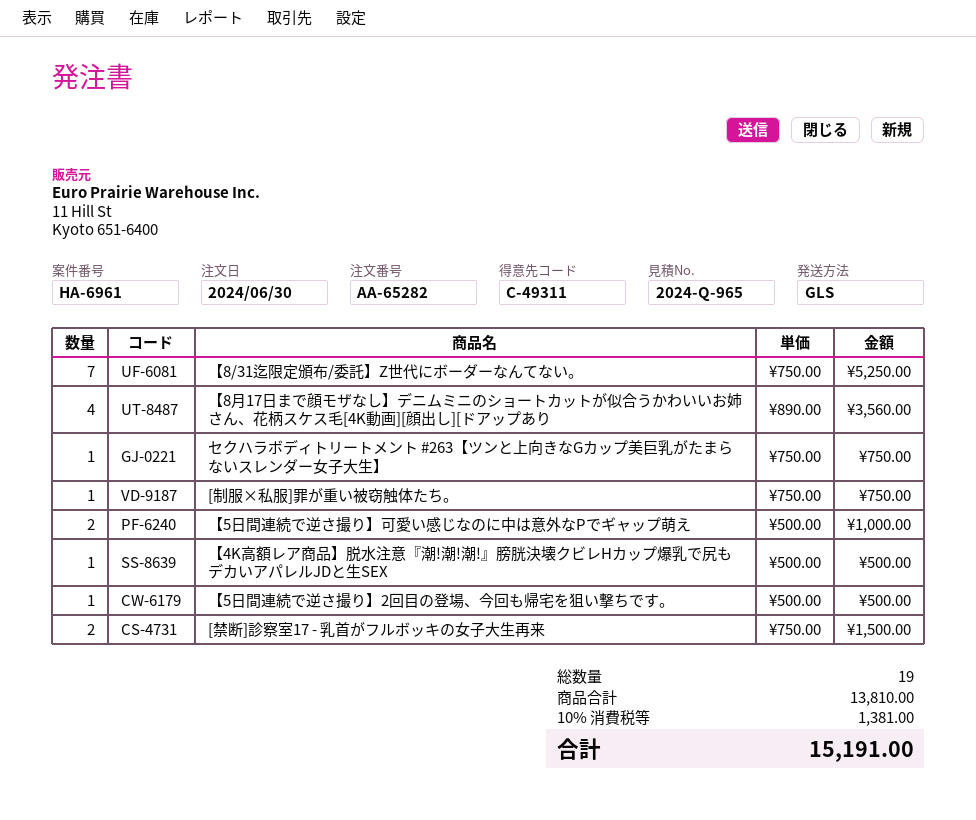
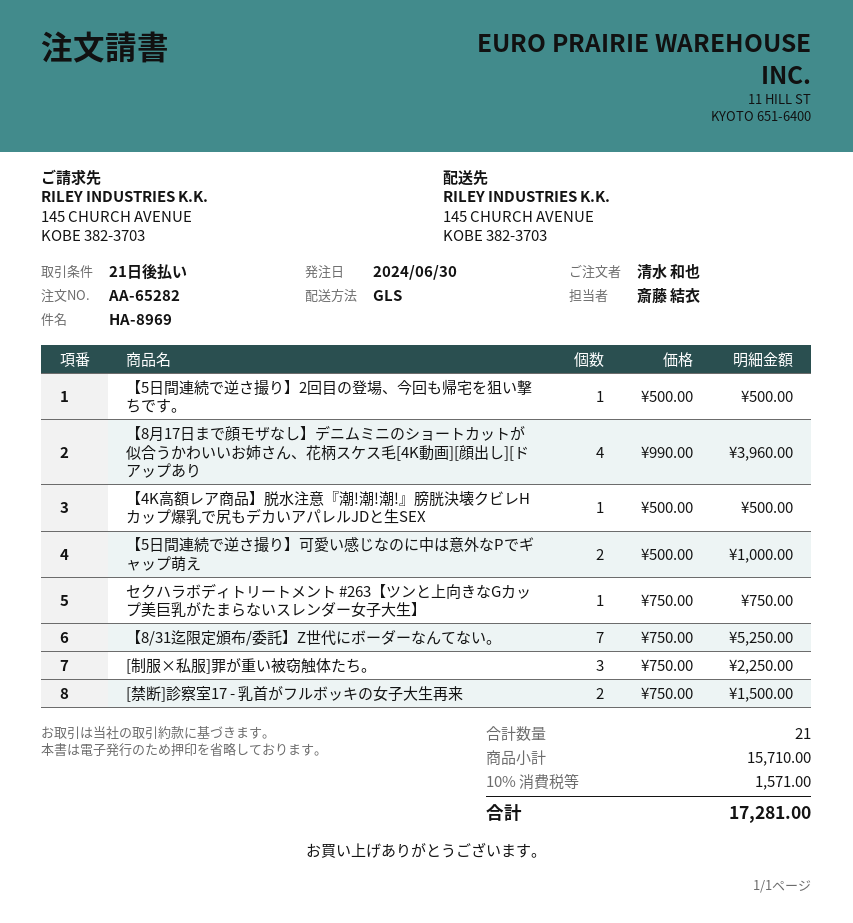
reference: HA-6961 -> HA-8969
【8月17日まで顔モザなし】デニムミニのショートカットが似合うかわいいお姉さん、花柄スケス毛[4K動画][顔出し][ドアップあり: 4 x 890.00 = 3560.00 -> 4 x 990.00 = 3960.00
[制服×私服]罪が重い被窃触体たち。: 1 x 750.00 = 750.00 -> 3 x 750.00 = 2250.00
total quantity: 19 -> 21
subtotal: 13810.00 -> 15710.00
tax: 10% = 1381.00 -> 10% = 1571.00
total: 15191.00 -> 17281.00

